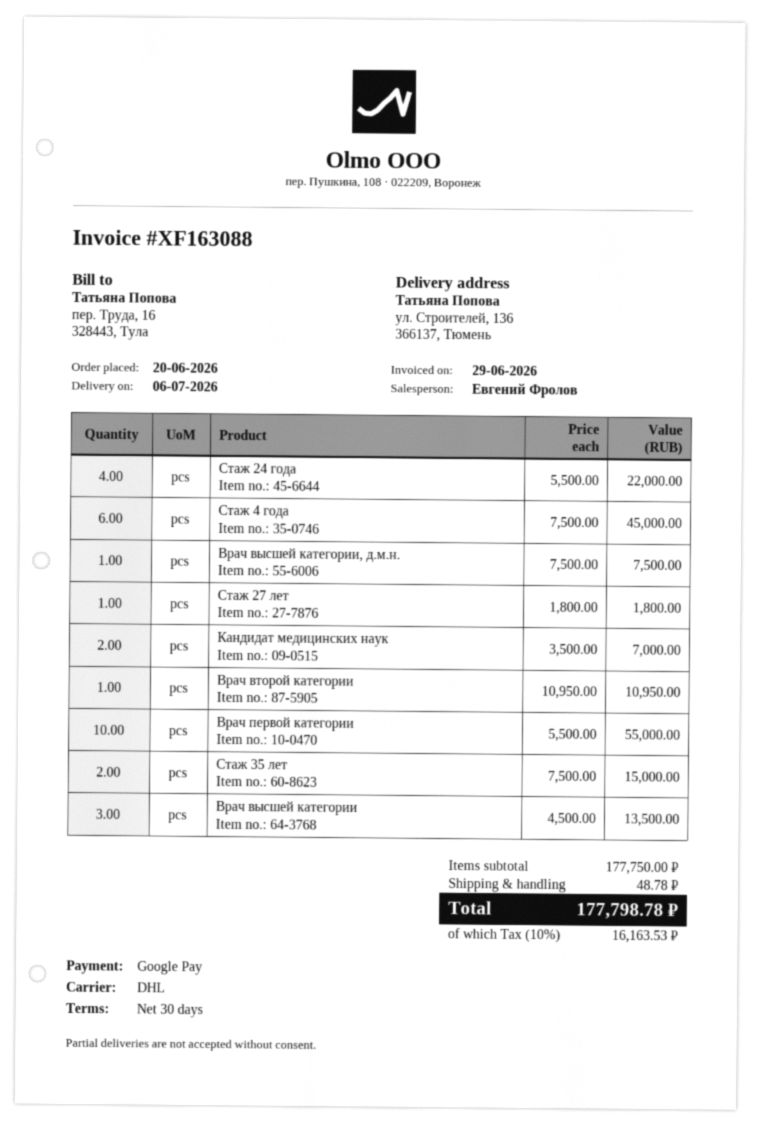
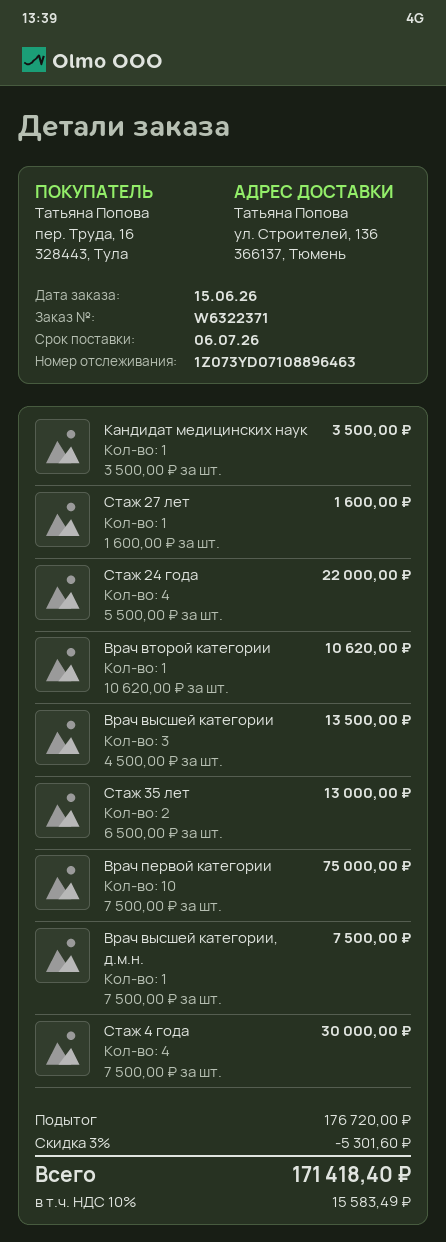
order date: 2026-06-20 -> 2026-06-15
Стаж 4 года: 6 x 7500.00 = 45000.00 -> 4 x 7500.00 = 30000.00
Стаж 27 лет: 1 x 1800.00 = 1800.00 -> 1 x 1600.00 = 1600.00
Кандидат медицинских наук: 2 x 3500.00 = 7000.00 -> 1 x 3500.00 = 3500.00
Врач второй категории: 1 x 10950.00 = 10950.00 -> 1 x 10620.00 = 10620.00
Врач первой категории: 10 x 5500.00 = 55000.00 -> 10 x 7500.00 = 75000.00
Стаж 35 лет: 2 x 7500.00 = 15000.00 -> 2 x 6500.00 = 13000.00
subtotal: 177750.00 -> 176720.00
discount: none -> 3% = 5301.60
shipping: 48.78 -> none
tax: 10% = 16163.53 -> 10% = 15583.49
total: 177798.78 -> 171418.40

